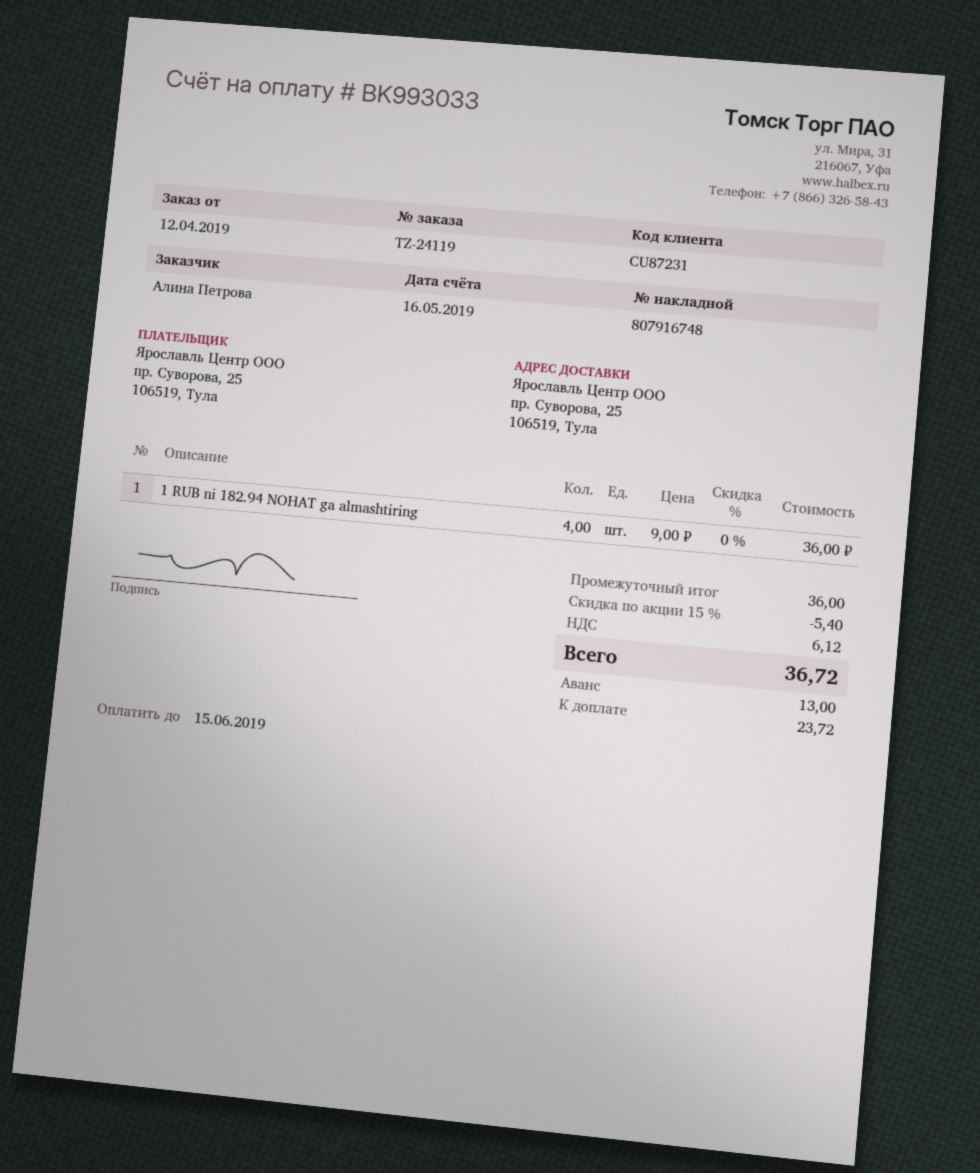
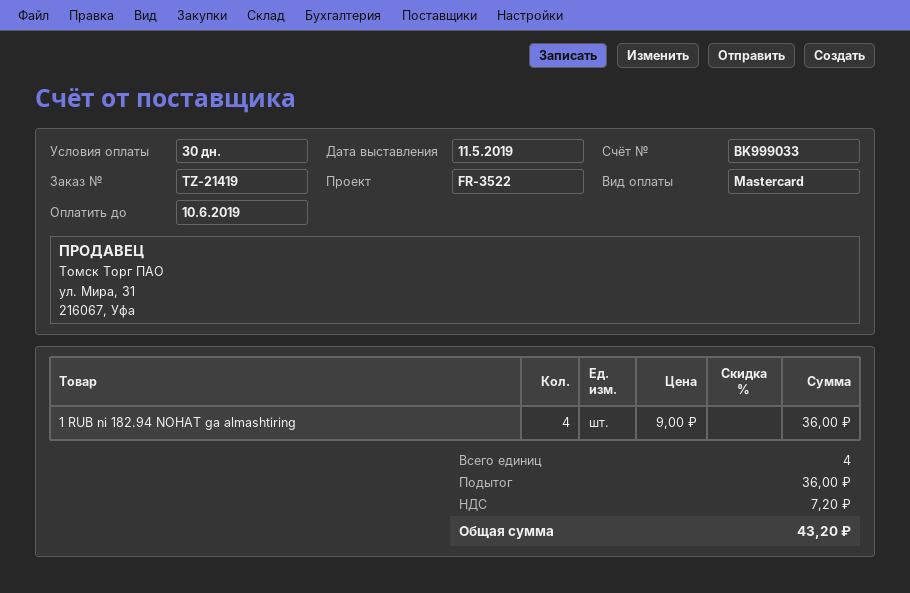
order number: TZ-24119 -> TZ-21419
invoice number: BK993033 -> BK999033
invoice date: 2019-05-16 -> 2019-05-11
due date: 2019-06-15 -> 2019-06-10
discount: 15% = 5.40 -> none
tax: 6.12 -> 7.20
total: 36.72 -> 43.20

